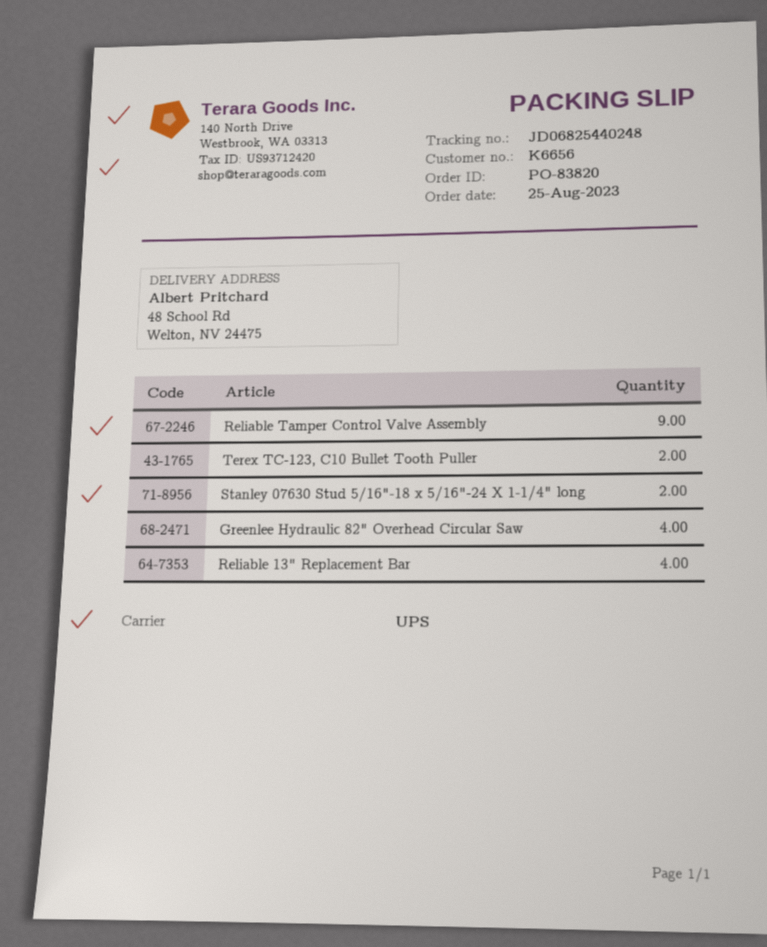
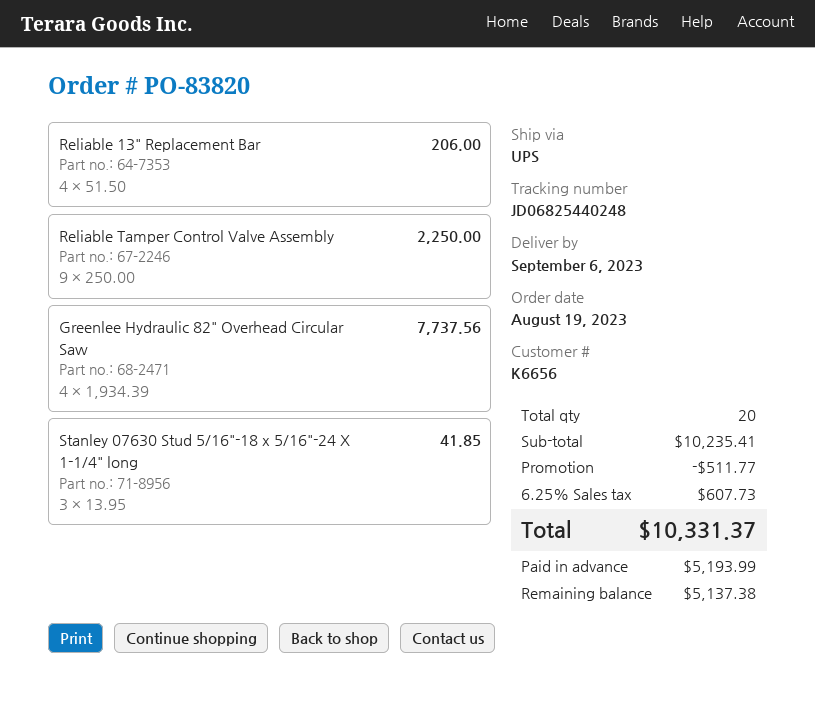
order date: 2023-08-25 -> 2023-08-19
Terex TC-123, C10 Bullet Tooth Puller: 2 -> none
Stanley 07630 Stud 5/16"-18 x 5/16"-24 X 1-1/4" long: 2 -> 3

